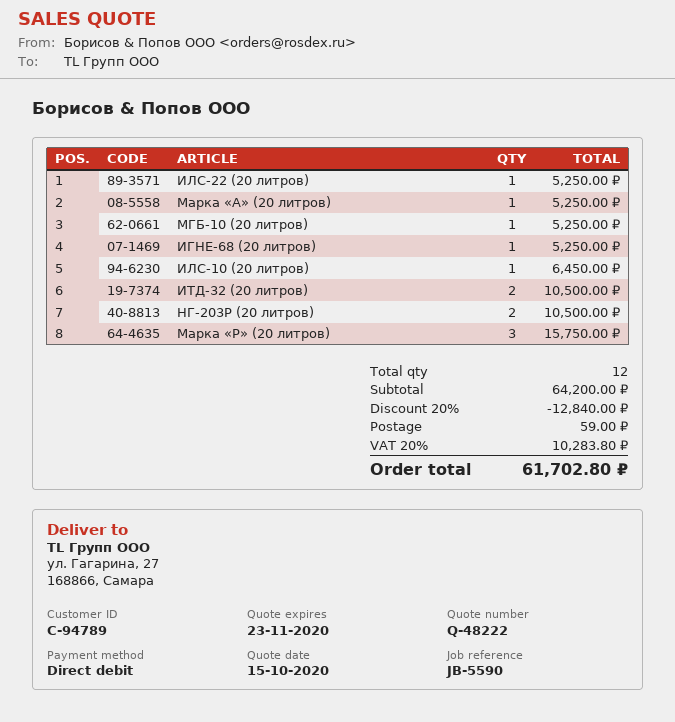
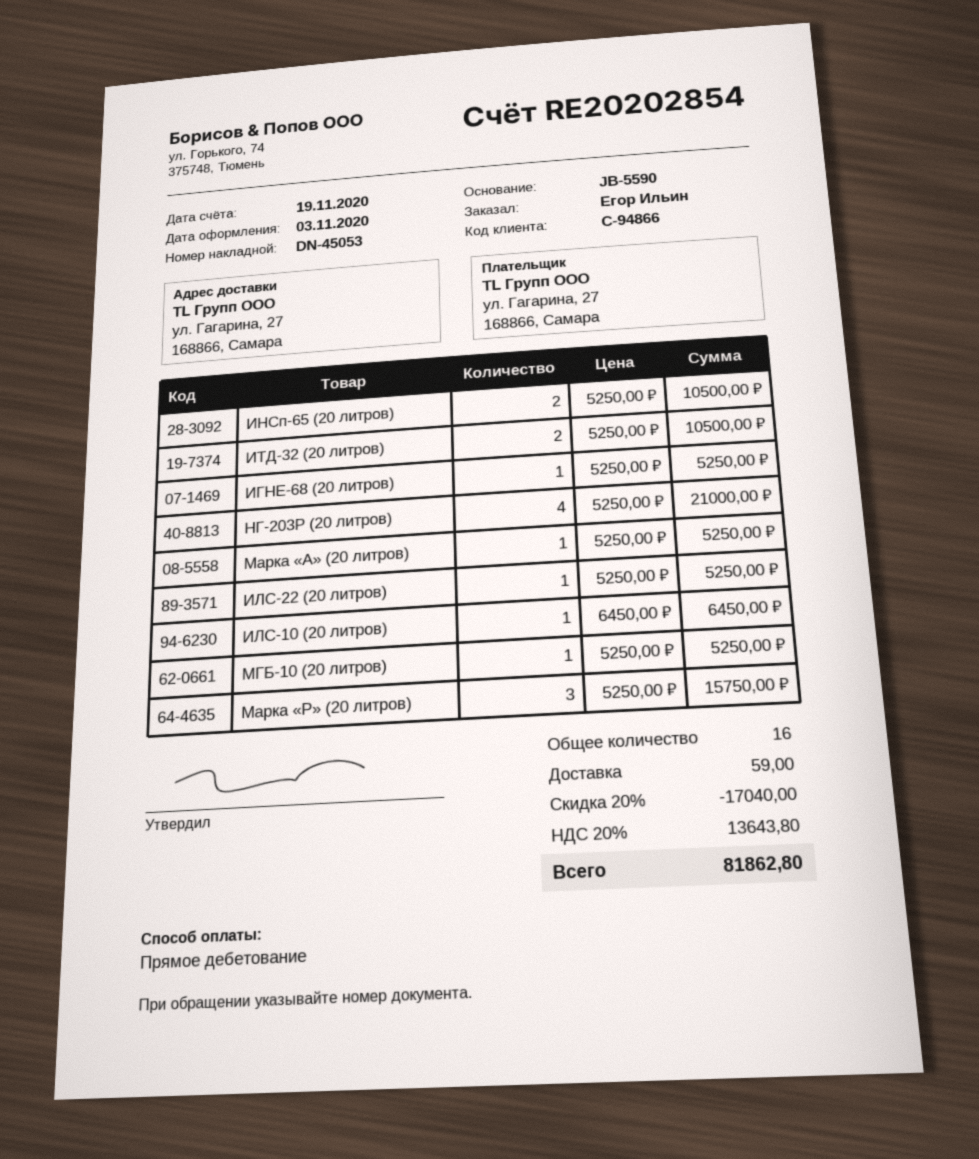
customer number: C-94789 -> C-94866
НГ-203Р (20 литров): 2 for 10500.00 -> 4 for 21000.00
ИНСп-65 (20 литров): none -> 2 for 10500.00
total quantity: 12 -> 16
discount: 20% = 12840.00 -> 20% = 17040.00
tax: 20% = 10283.80 -> 20% = 13643.80
total: 61702.80 -> 81862.80

